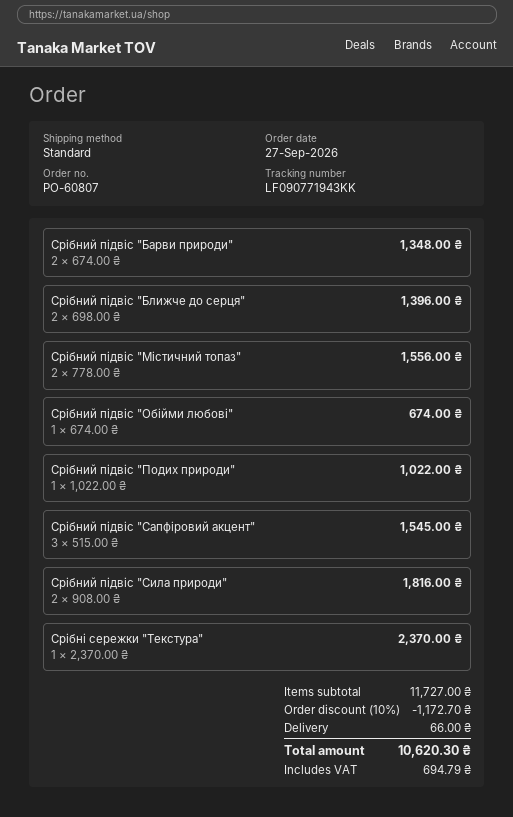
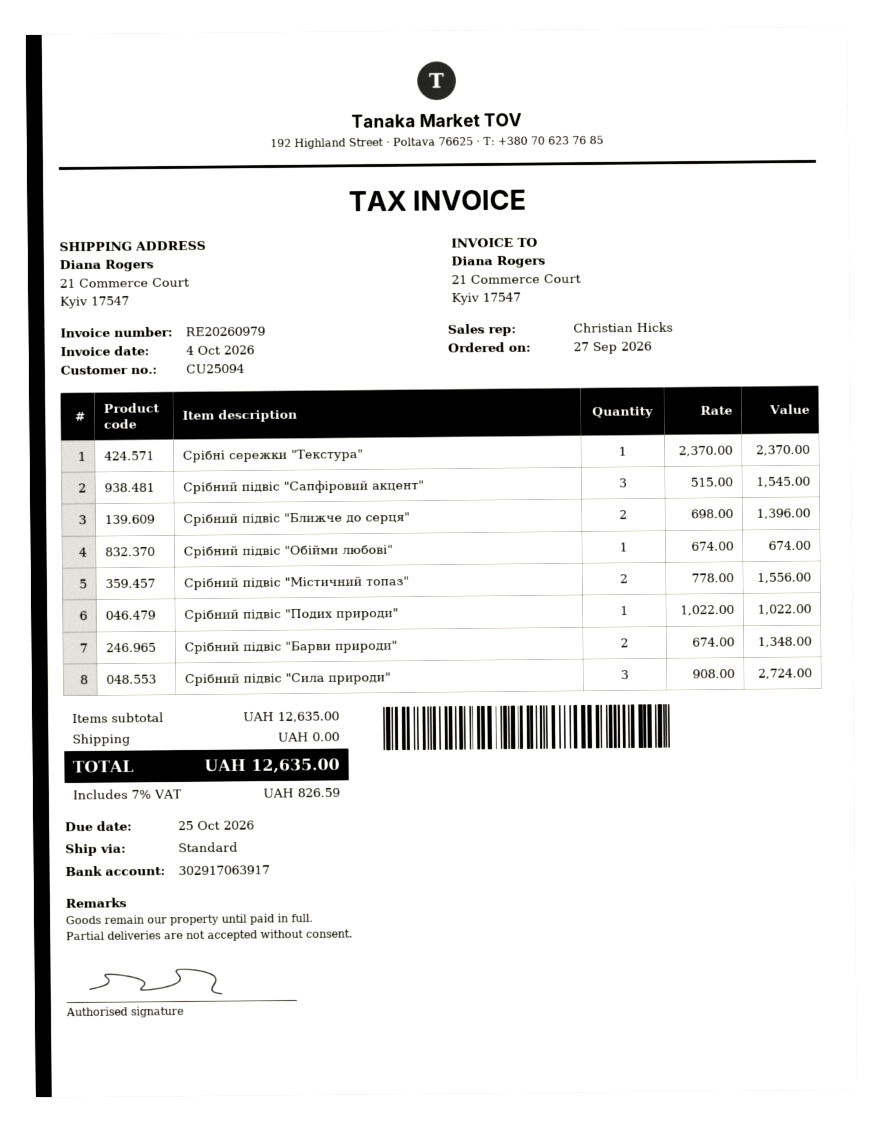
Срібний підвіс "Сила природи": 2 x 908.00 = 1816.00 -> 3 x 908.00 = 2724.00
subtotal: 11727.00 -> 12635.00
discount: 10% = 1172.70 -> none
shipping: 66.00 -> 0.00
tax: 694.79 -> 826.59
total: 10620.30 -> 12635.00

